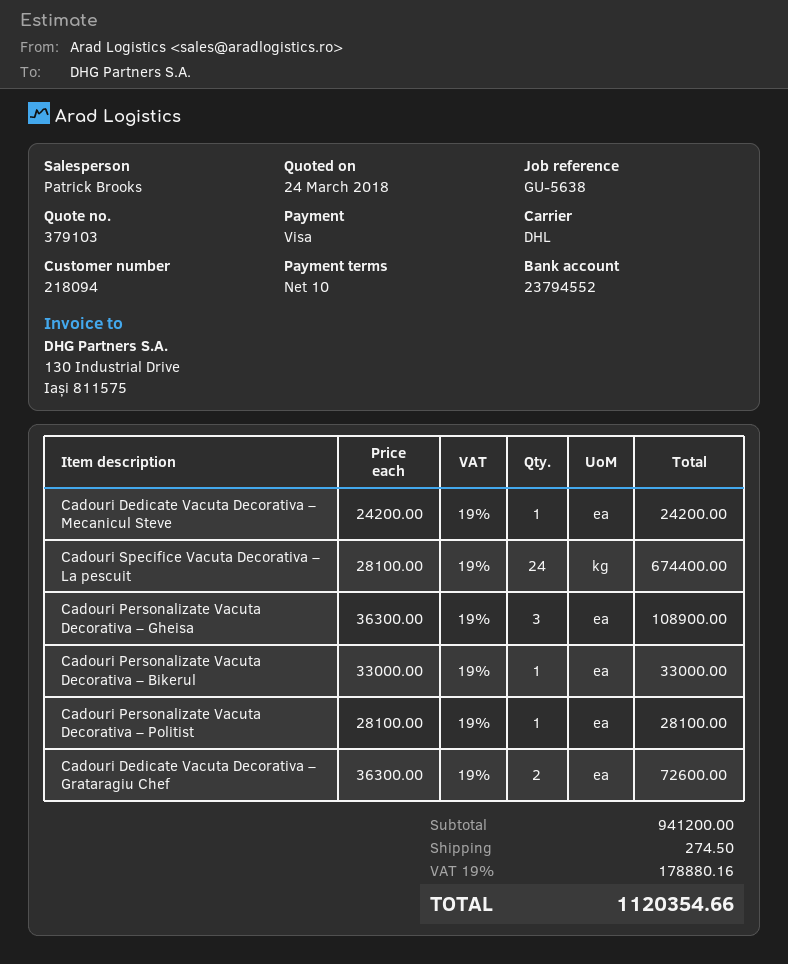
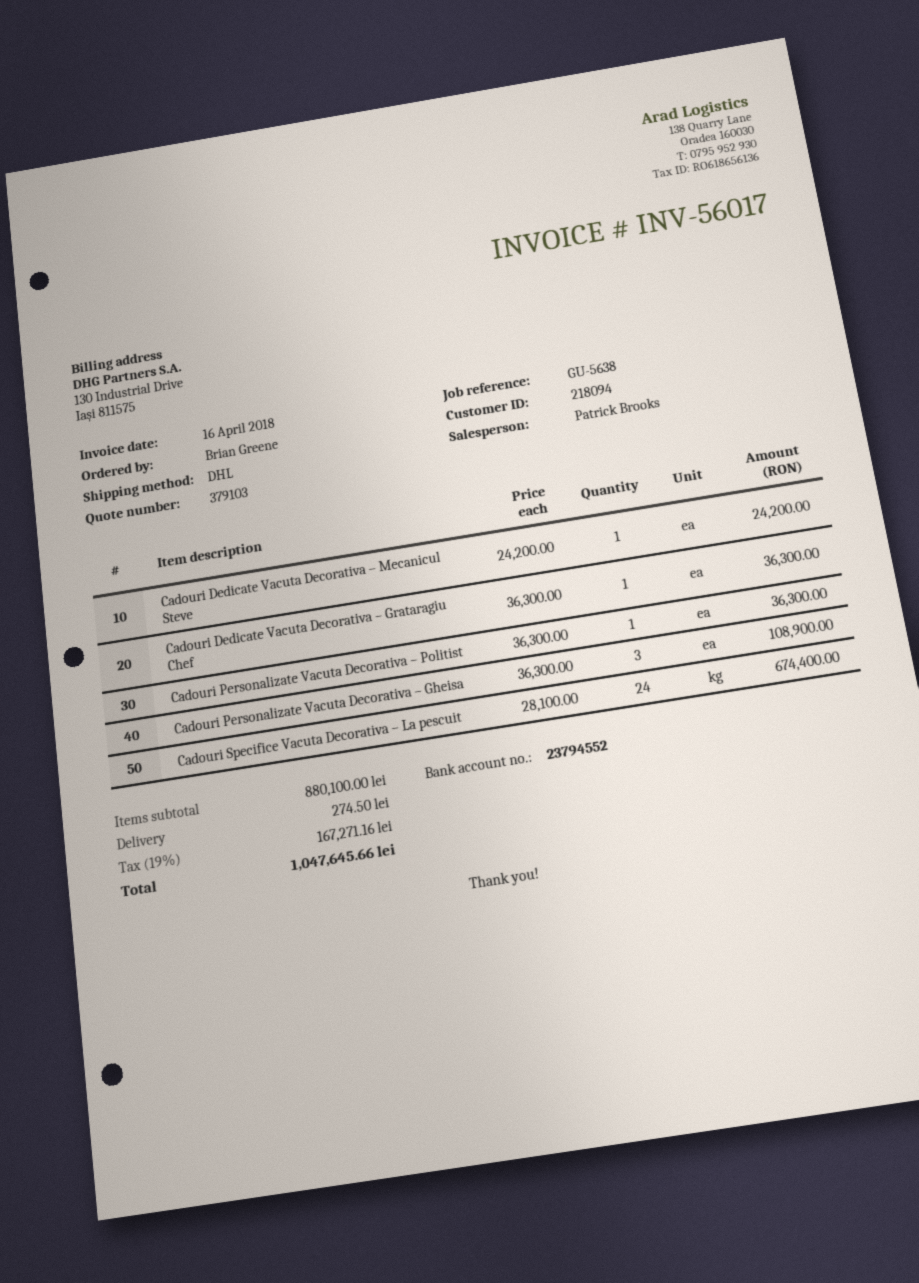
Cadouri Personalizate Vacuta Decorativa – Bikerul: 1 x 33000.00 = 33000.00 -> none
Cadouri Personalizate Vacuta Decorativa – Politist: 1 x 28100.00 = 28100.00 -> 1 x 36300.00 = 36300.00
Cadouri Dedicate Vacuta Decorativa – Grataragiu Chef: 2 x 36300.00 = 72600.00 -> 1 x 36300.00 = 36300.00
subtotal: 941200.00 -> 880100.00
tax: 19% = 178880.16 -> 19% = 167271.16
total: 1120354.66 -> 1047645.66

